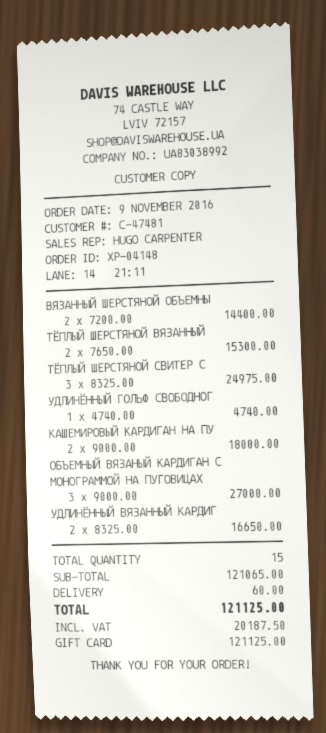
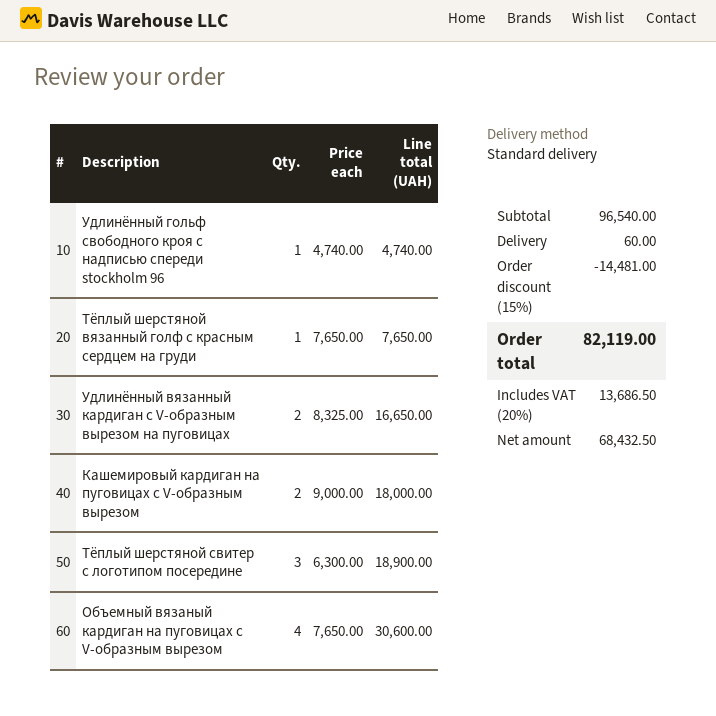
ВЯЗАННЫЙ ШЕРСТЯНОЙ ОБЪЕМНЫ: 2 x 7200.00 = 14400.00 -> none
ТЁПЛЫЙ ШЕРСТЯНОЙ ВЯЗАННЫЙ: 2 x 7650.00 = 15300.00 -> 1 x 7650.00 = 7650.00
ТЁПЛЫЙ ШЕРСТЯНОЙ СВИТЕР С: 3 x 8325.00 = 24975.00 -> 3 x 6300.00 = 18900.00
ОБЪЕМНЫЙ ВЯЗАНЫЙ КАРДИГАН С МОНОГРАММОЙ НА ПУГОВИЦАХ: 3 x 9000.00 = 27000.00 -> none
Объемный вязаный кардиган на пуговицах с V-образным вырезом: none -> 4 x 7650.00 = 30600.00
subtotal: 121065.00 -> 96540.00
discount: none -> 15% = 14481.00
tax: 20187.50 -> 13686.50
total: 121125.00 -> 82119.00

